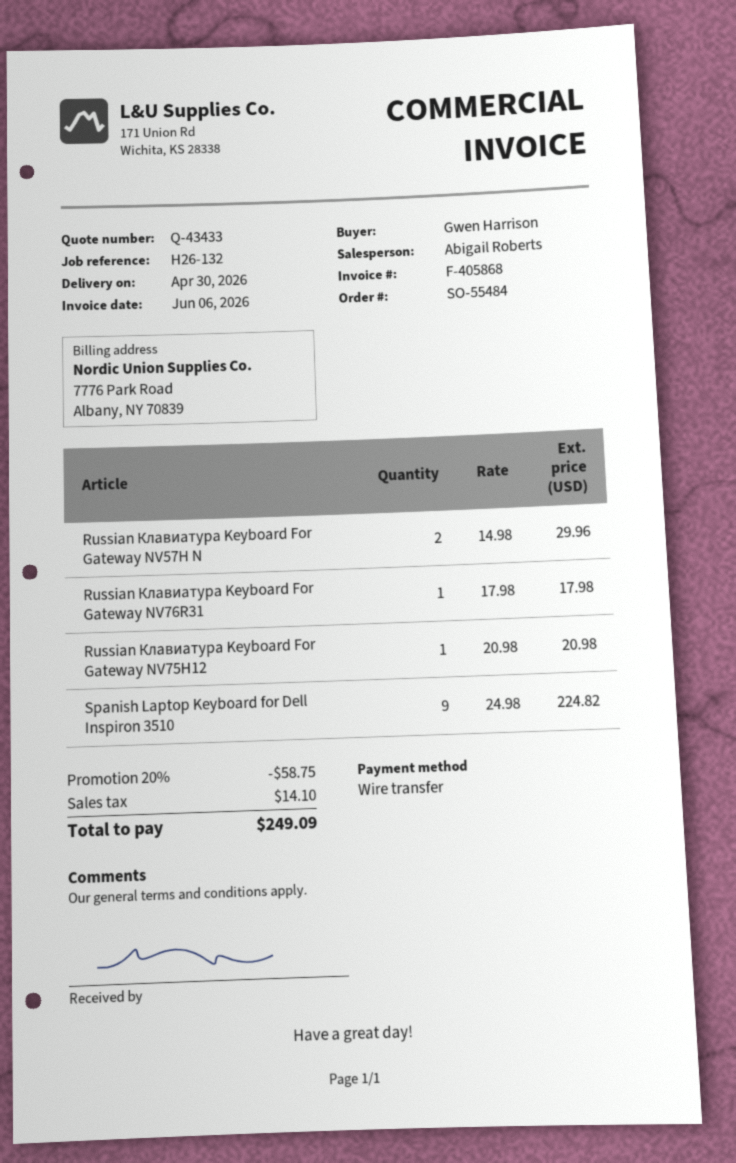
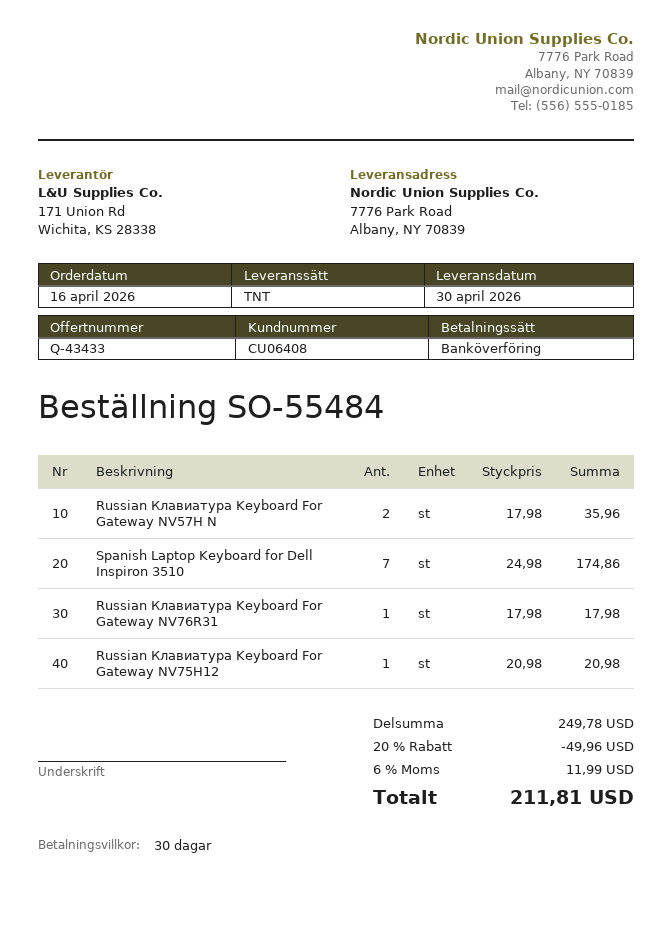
Russian Клавиатура Keyboard For Gateway NV57H N: 2 x 14.98 = 29.96 -> 2 x 17.98 = 35.96
Spanish Laptop Keyboard for Dell Inspiron 3510: 9 x 24.98 = 224.82 -> 7 x 24.98 = 174.86
discount: 20% = 58.75 -> 20% = 49.96
tax: 14.10 -> 11.99
total: 249.09 -> 211.81

